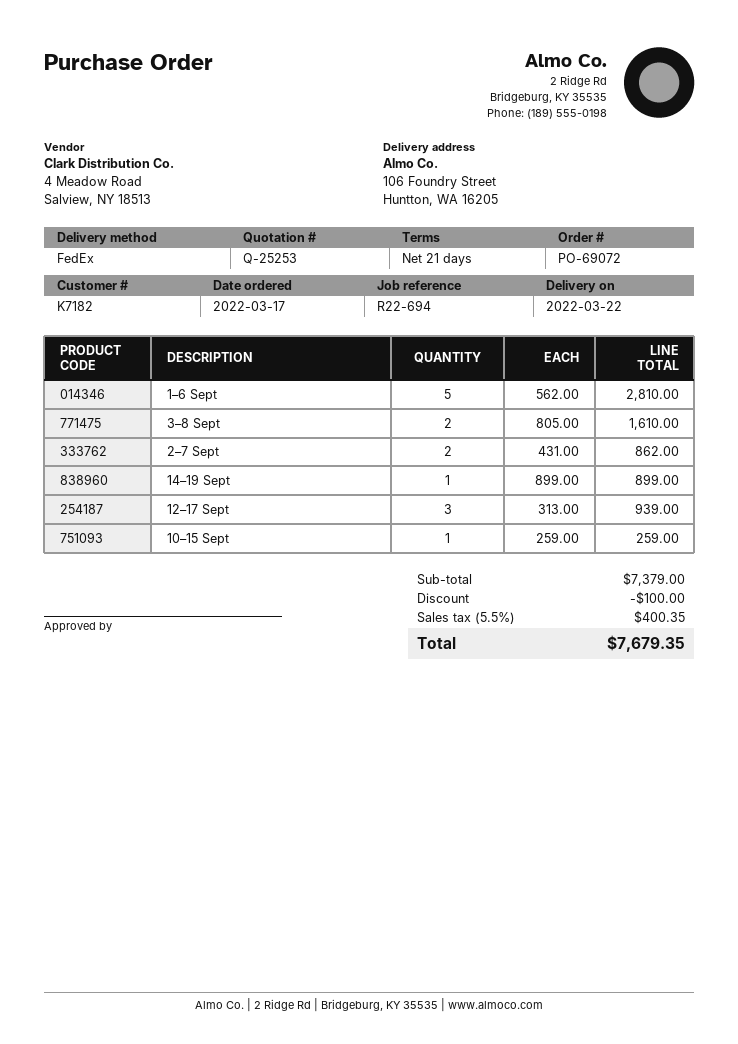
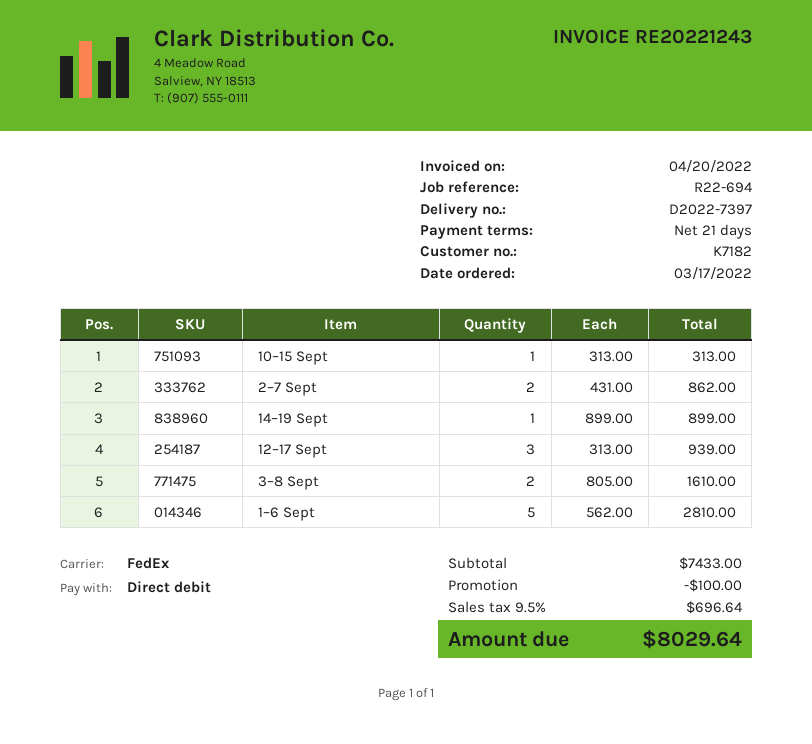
10–15 Sept: 1 x 259.00 = 259.00 -> 1 x 313.00 = 313.00
subtotal: 7379.00 -> 7433.00
tax: 5.5% = 400.35 -> 9.5% = 696.64
total: 7679.35 -> 8029.64

